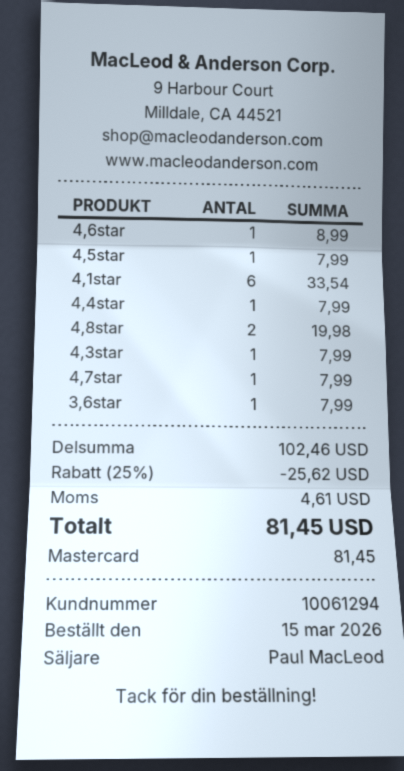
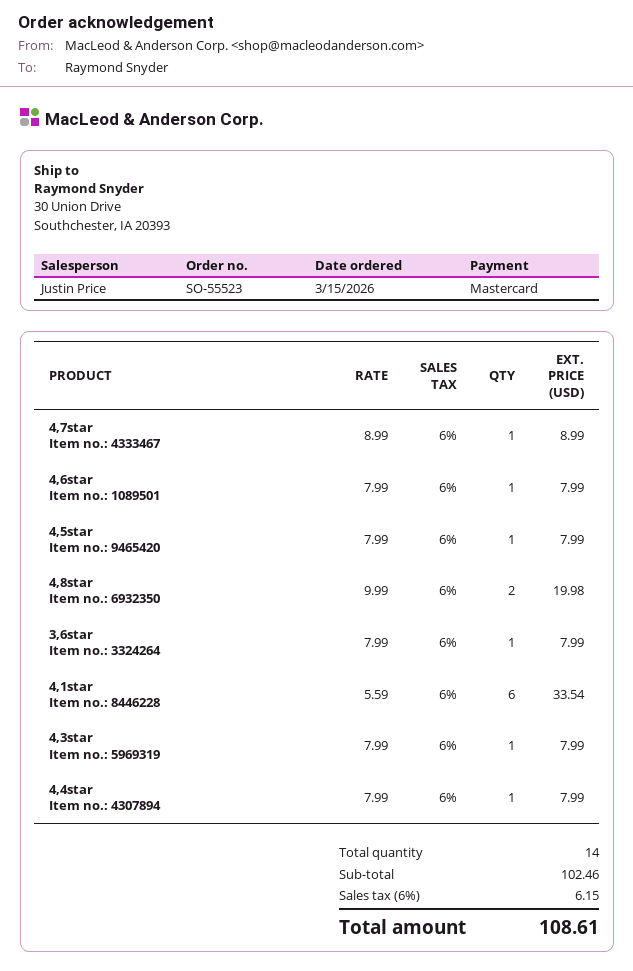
sales rep: Paul MacLeod -> Justin Price
4,6star: 1 for 8.99 -> 1 for 7.99
4,7star: 1 for 7.99 -> 1 for 8.99
discount: 25% = 25.62 -> none
tax: 4.61 -> 6.15
total: 81.45 -> 108.61

